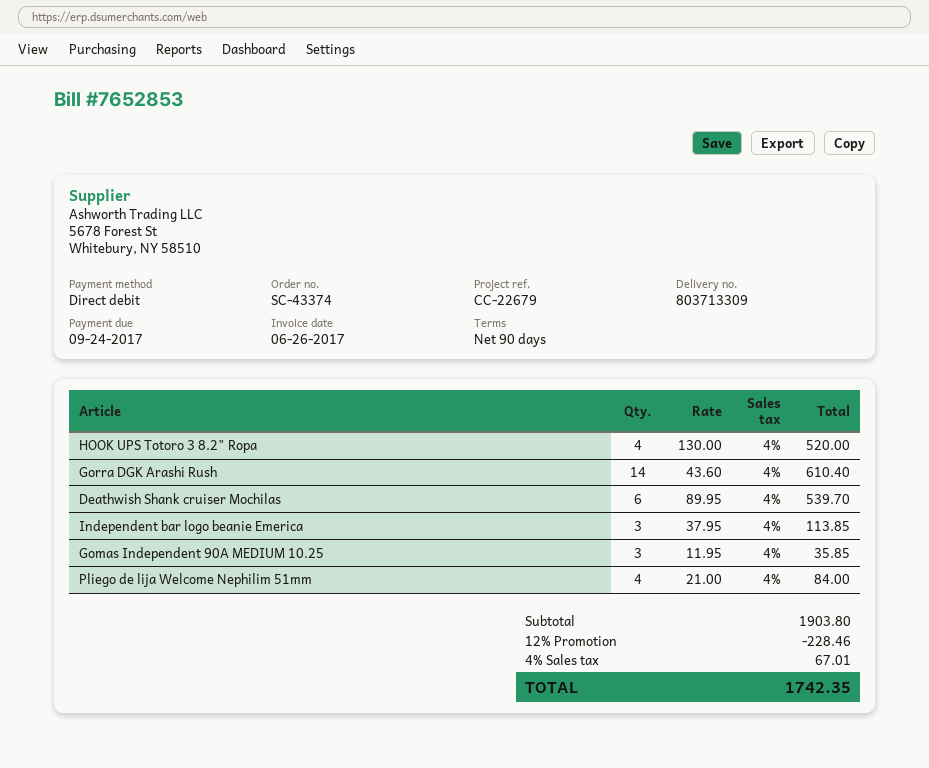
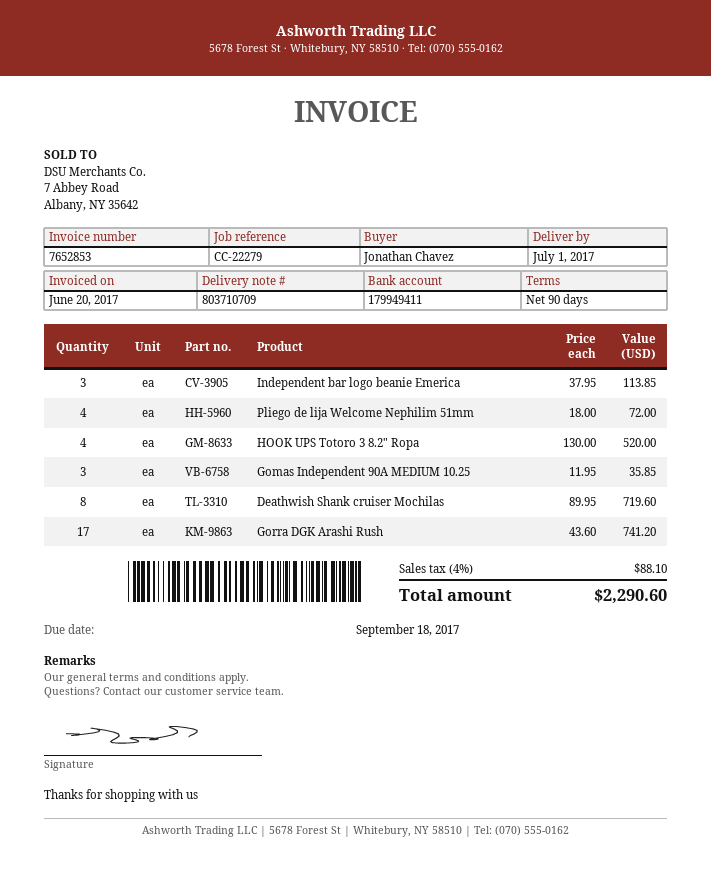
delivery note number: 803713309 -> 803710709
invoice date: 2017-06-26 -> 2017-06-20
due date: 2017-09-24 -> 2017-09-18
reference: CC-22679 -> CC-22279
Gorra DGK Arashi Rush: 14 x 43.60 = 610.40 -> 17 x 43.60 = 741.20
Deathwish Shank cruiser Mochilas: 6 x 89.95 = 539.70 -> 8 x 89.95 = 719.60
Pliego de lija Welcome Nephilim 51mm: 4 x 21.00 = 84.00 -> 4 x 18.00 = 72.00
discount: 12% = 228.46 -> none
tax: 4% = 67.01 -> 4% = 88.10
total: 1742.35 -> 2290.60

